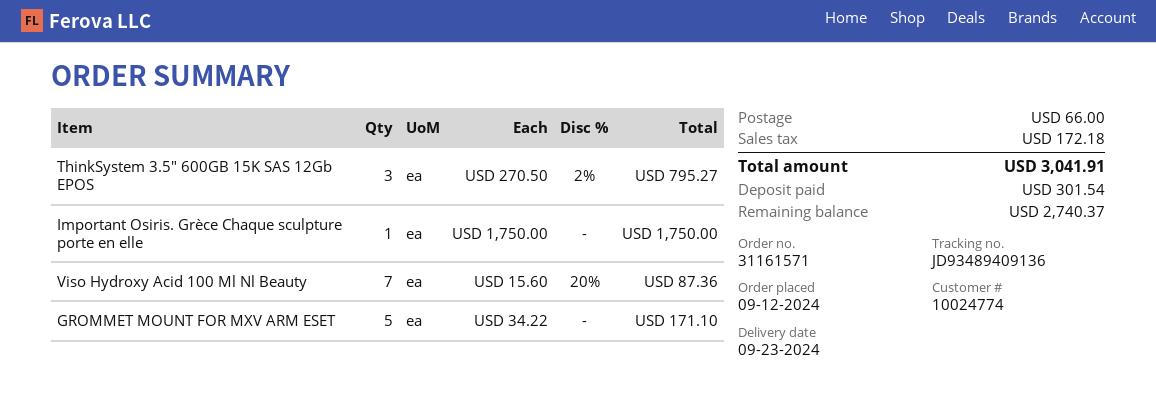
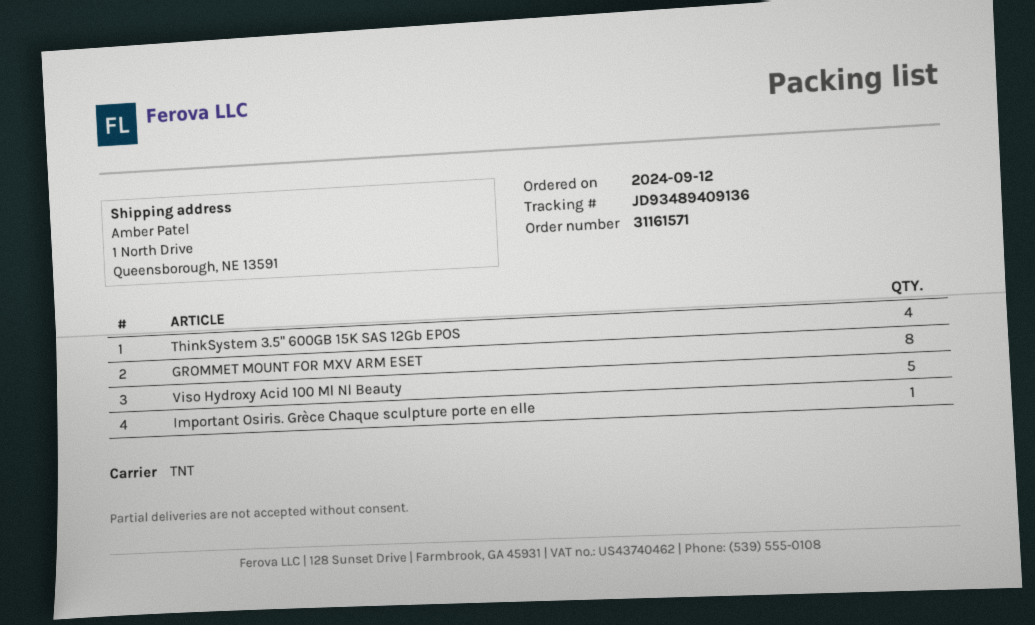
ThinkSystem 3.5" 600GB 15K SAS 12Gb EPOS: 3 -> 4
Viso Hydroxy Acid 100 Ml Nl Beauty: 7 -> 5
GROMMET MOUNT FOR MXV ARM ESET: 5 -> 8

